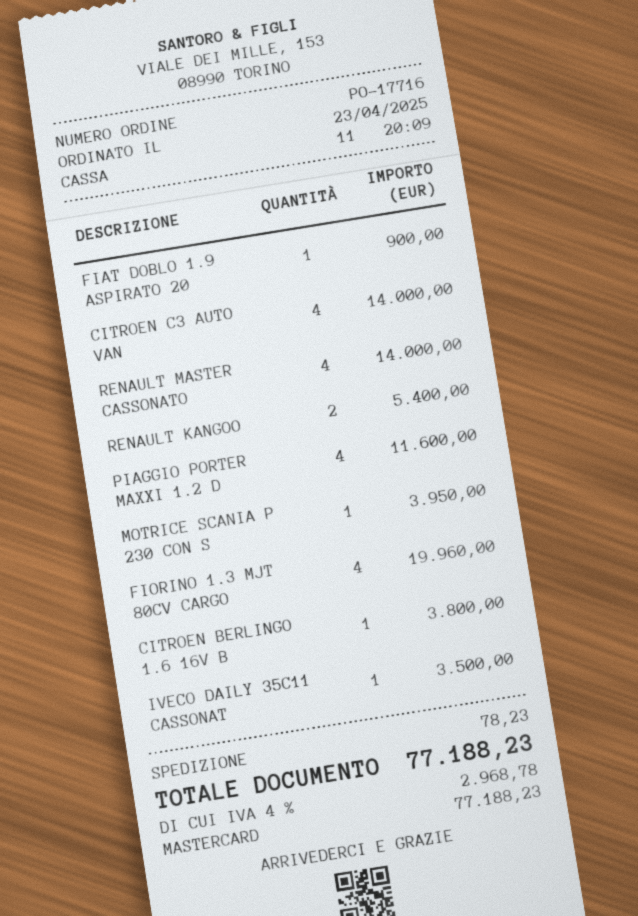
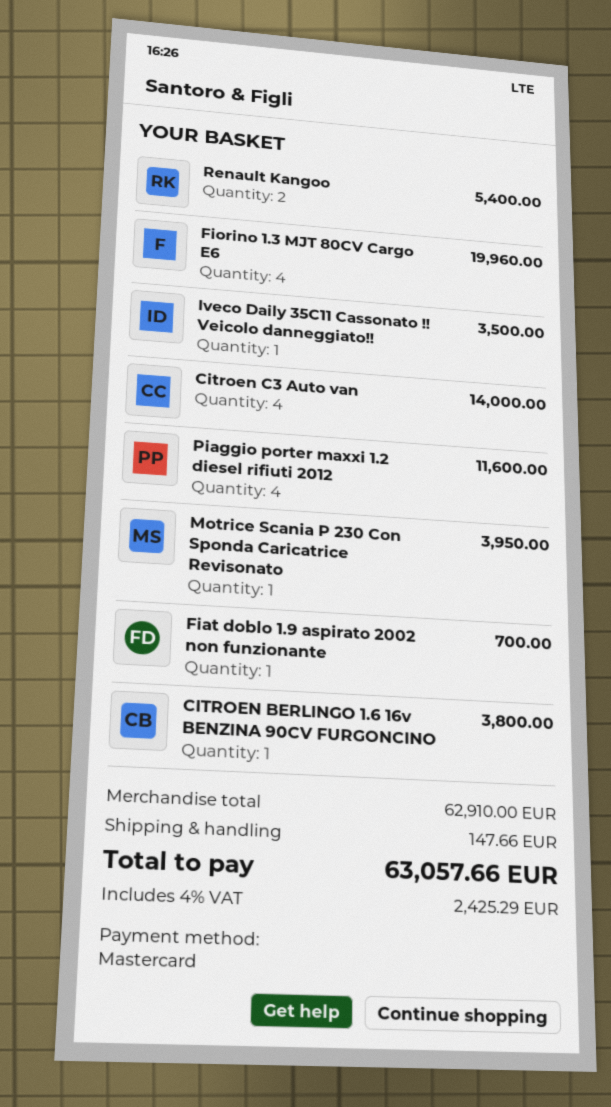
FIAT DOBLO 1.9 ASPIRATO 20: 1 for 900.00 -> 1 for 700.00
RENAULT MASTER CASSONATO: 4 for 14000.00 -> none
shipping: 78.23 -> 147.66
tax: 4% = 2968.78 -> 4% = 2425.29
total: 77188.23 -> 63057.66

